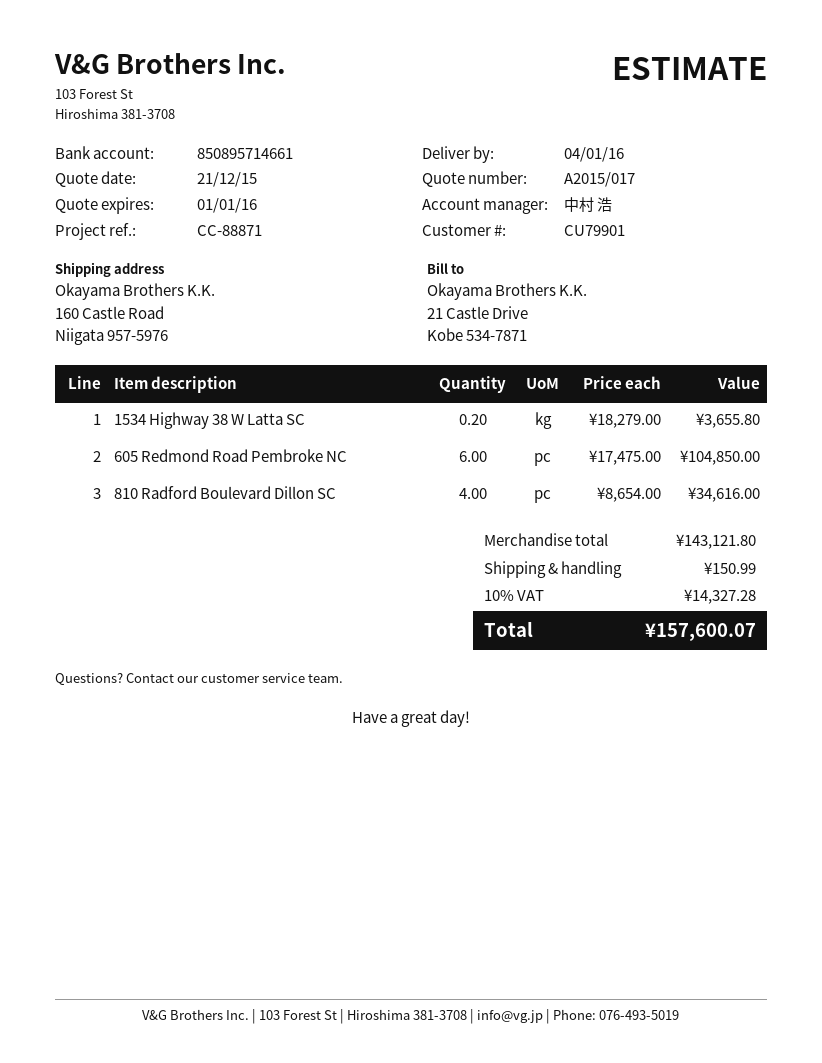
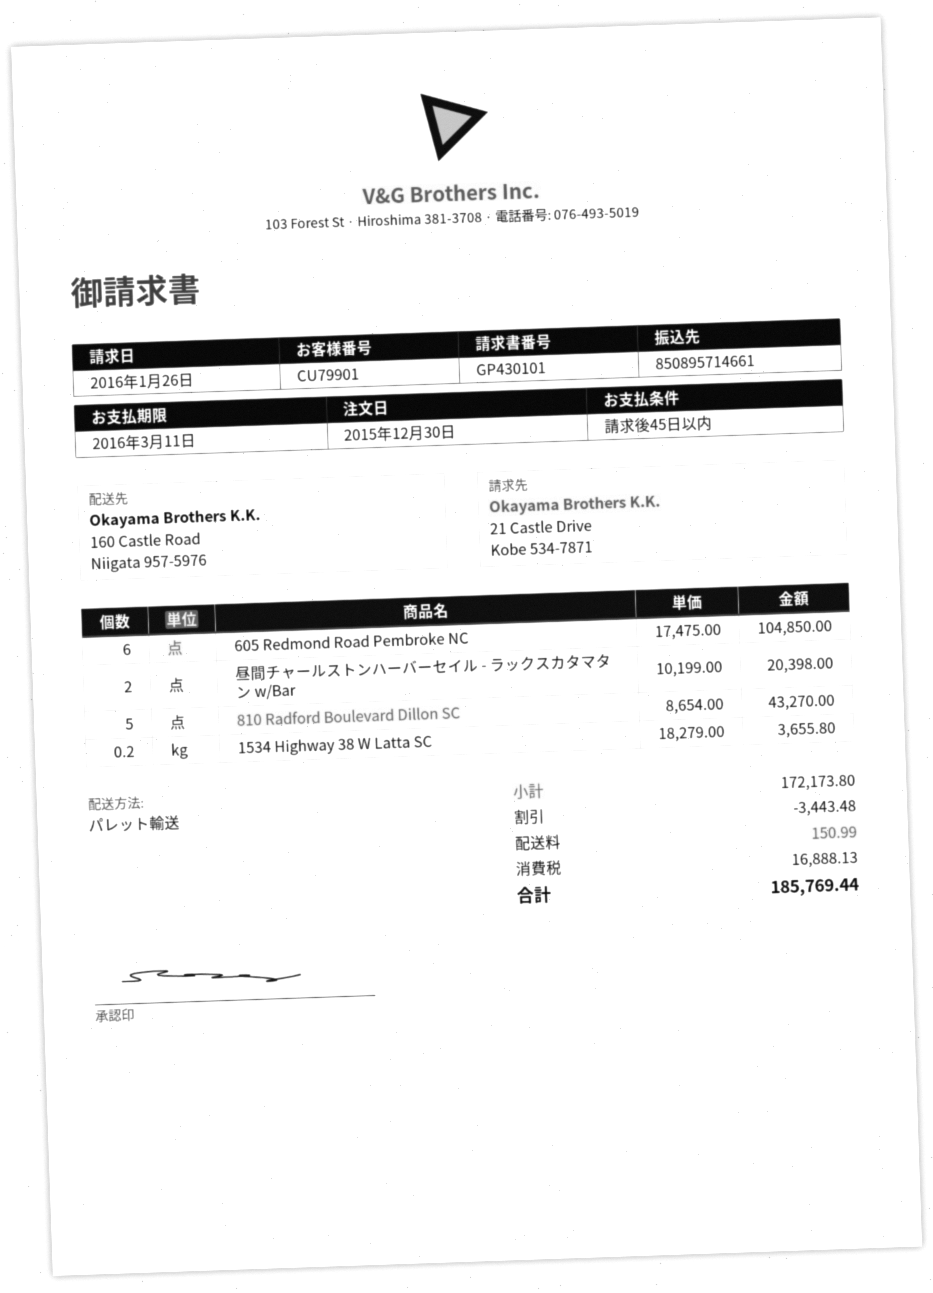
810 Radford Boulevard Dillon SC: 4 x 8654.00 = 34616.00 -> 5 x 8654.00 = 43270.00
昼間チャールストンハーバーセイル - ラックスカタマタン w/Bar: none -> 2 x 10199.00 = 20398.00
subtotal: 143121.80 -> 172173.80
discount: none -> 3443.48
tax: 14327.28 -> 16888.13
total: 157600.07 -> 185769.44

